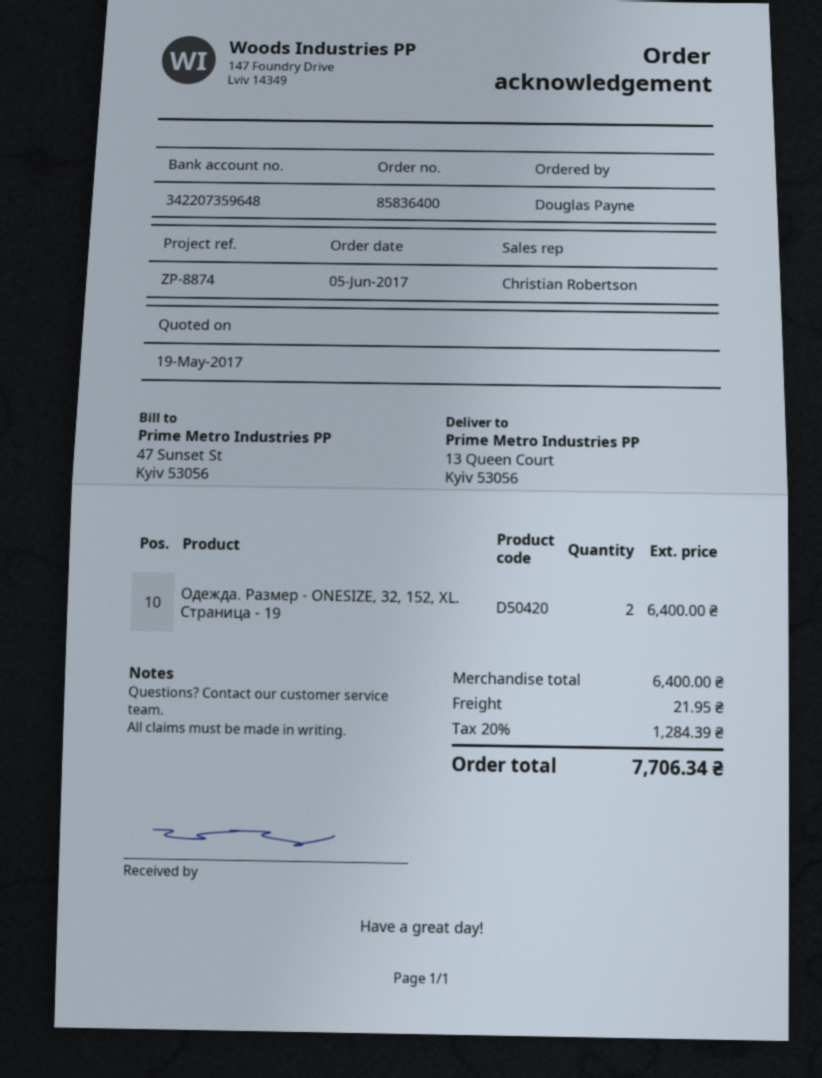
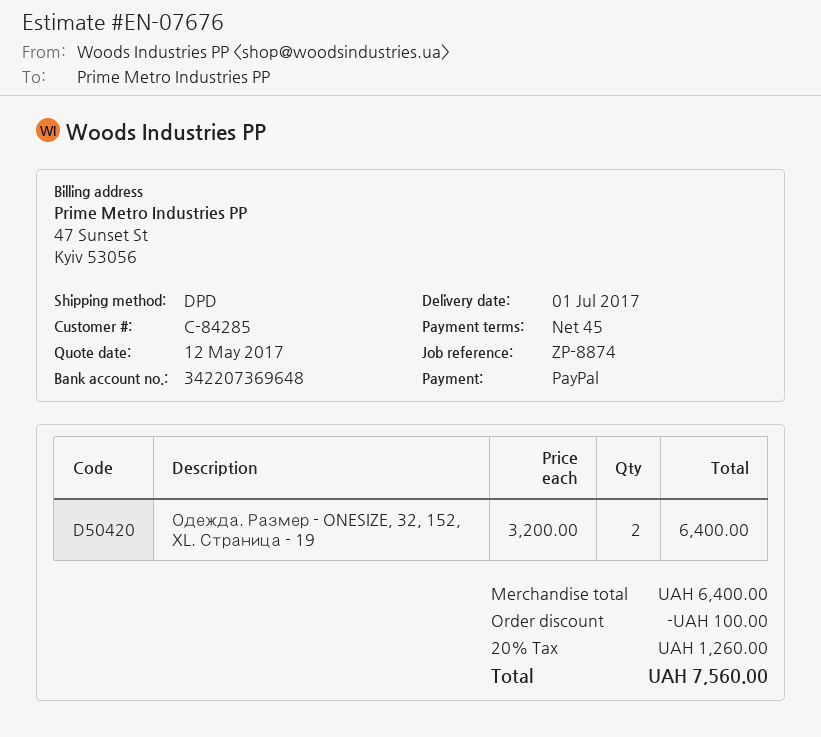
quote date: 2017-05-19 -> 2017-05-12
bank account: 342207359648 -> 342207369648
discount: none -> 100.00
shipping: 21.95 -> none
tax: 20% = 1284.39 -> 20% = 1260.00
total: 7706.34 -> 7560.00

